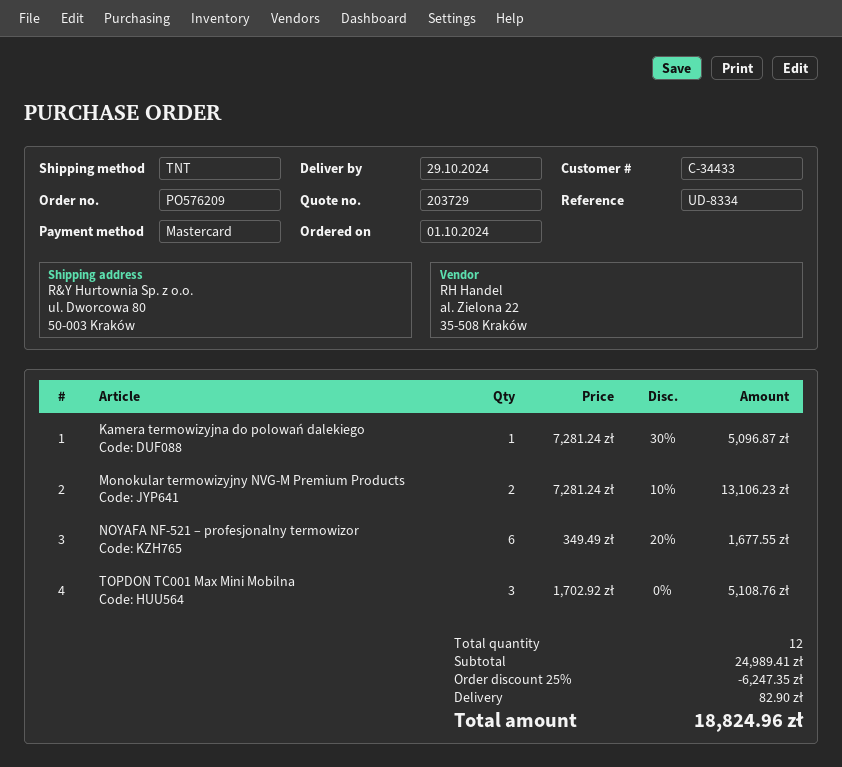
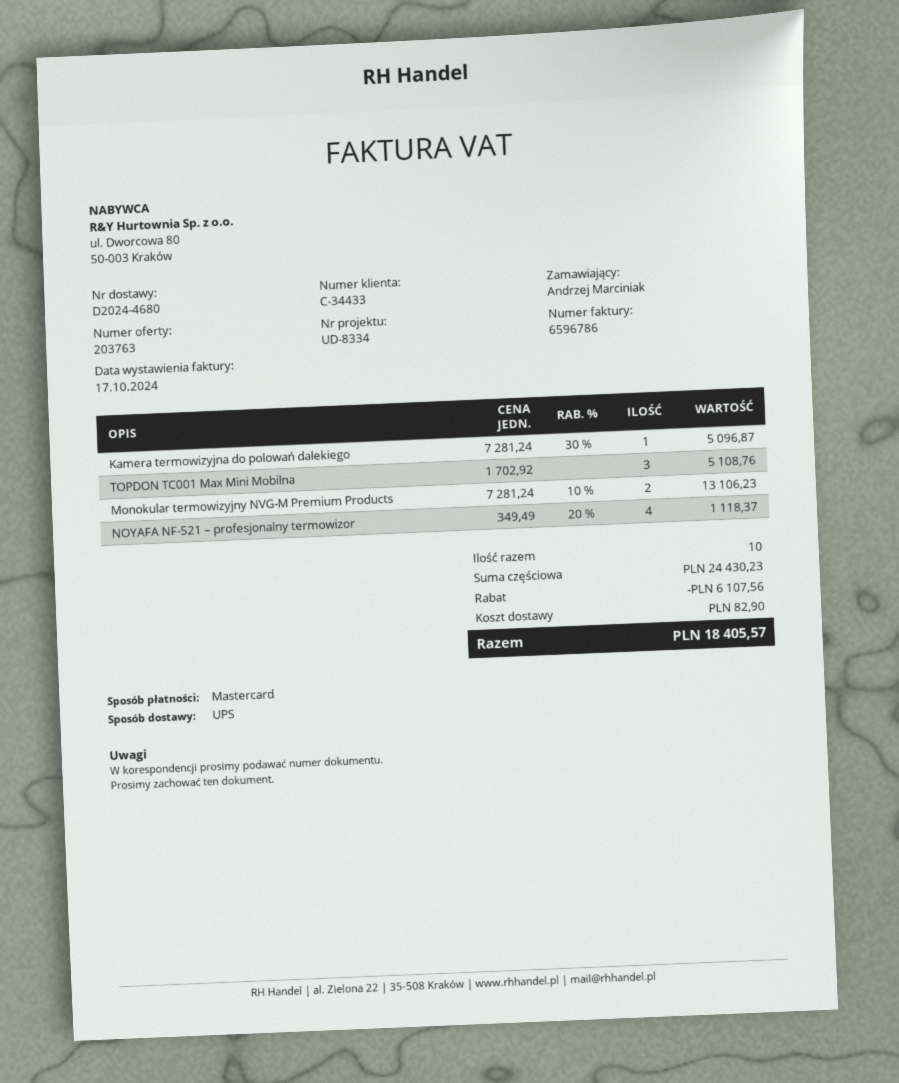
quote number: 203729 -> 203763
shipping method: TNT -> UPS
NOYAFA NF-521 – profesjonalny termowizor: 6 x 349.49 - 20% = 1677.55 -> 4 x 349.49 - 20% = 1118.37
total quantity: 12 -> 10
subtotal: 24989.41 -> 24430.23
discount: 6247.35 -> 6107.56
total: 18824.96 -> 18405.57

